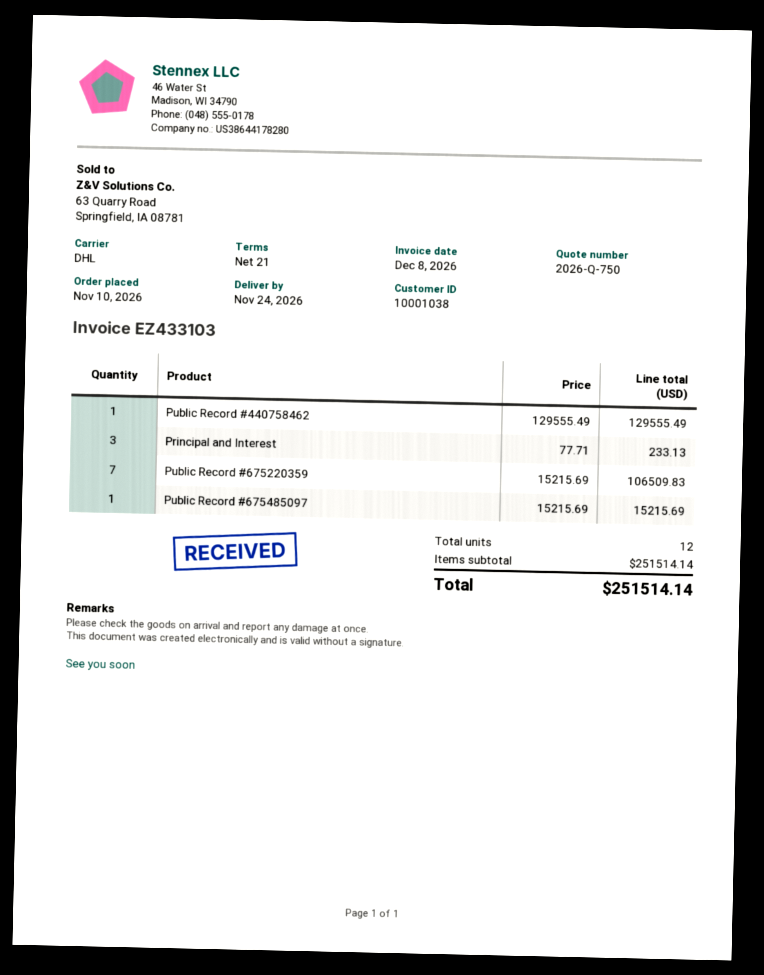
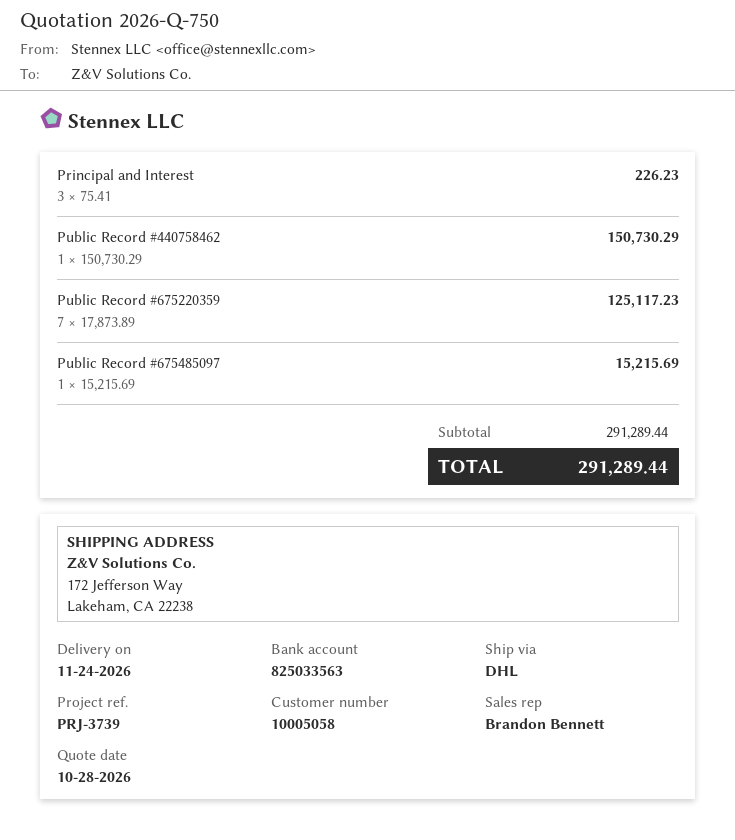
customer number: 10001038 -> 10005058
Public Record #440758462: 1 x 129555.49 = 129555.49 -> 1 x 150730.29 = 150730.29
Principal and Interest: 3 x 77.71 = 233.13 -> 3 x 75.41 = 226.23
Public Record #675220359: 7 x 15215.69 = 106509.83 -> 7 x 17873.89 = 125117.23
subtotal: 251514.14 -> 291289.44
total: 251514.14 -> 291289.44

